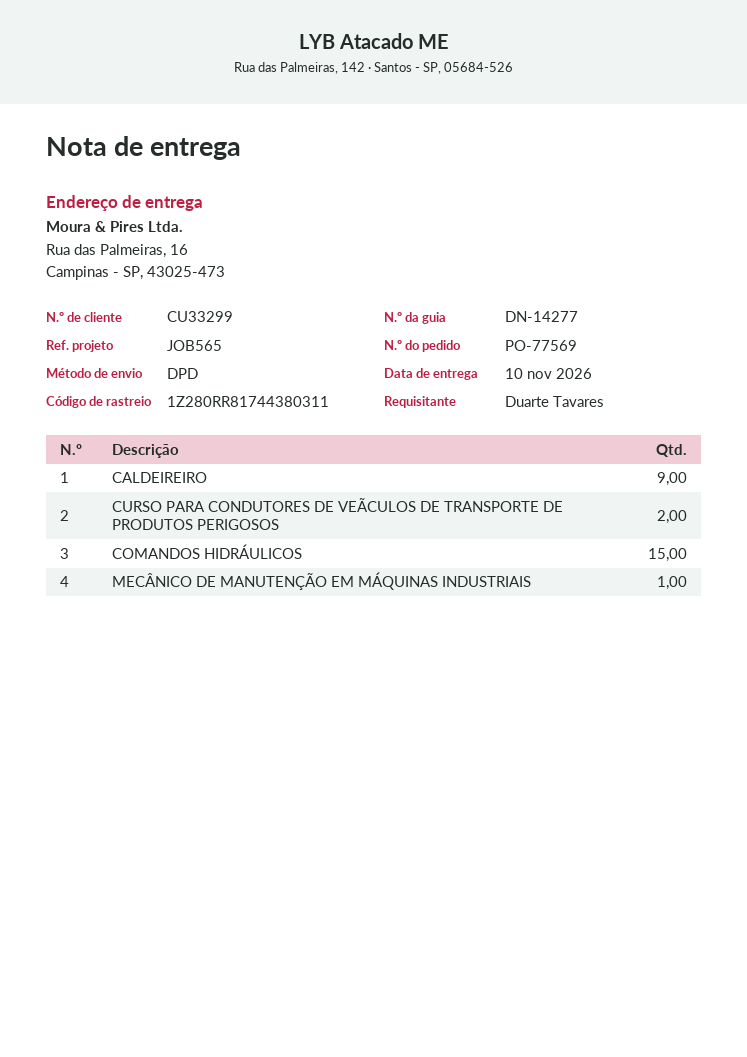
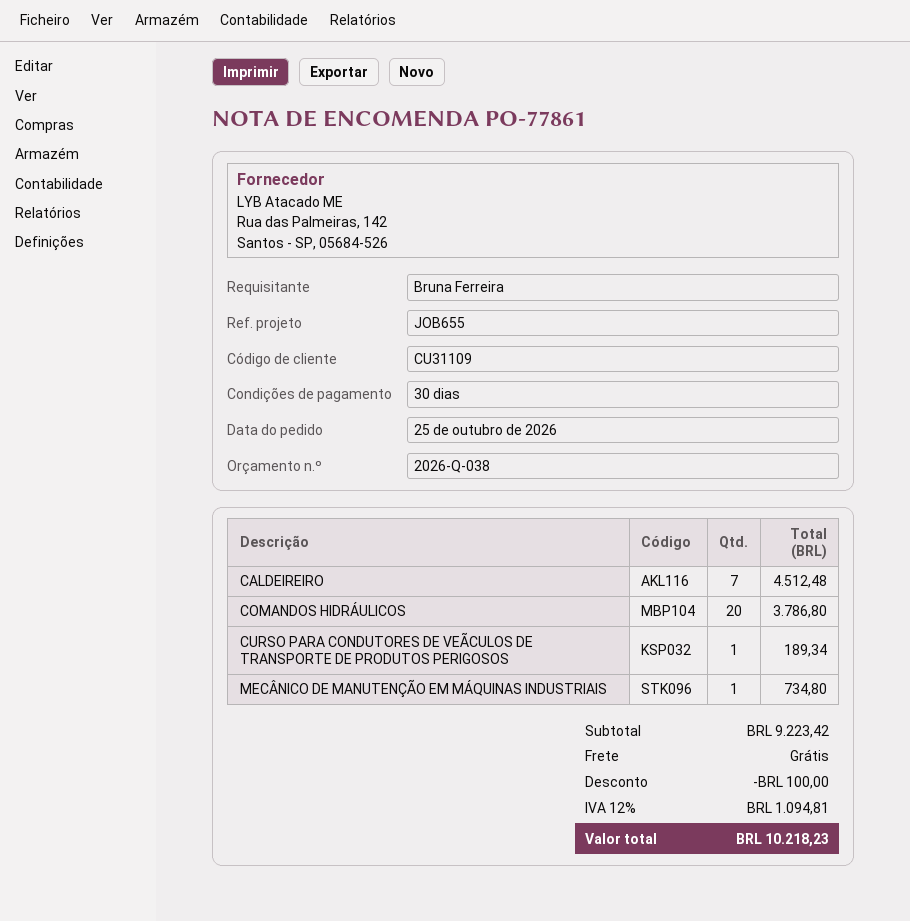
order number: PO-77569 -> PO-77861
customer number: CU33299 -> CU31109
reference: JOB565 -> JOB655
ordered by: Duarte Tavares -> Bruna Ferreira
CALDEIREIRO: 9 -> 7
CURSO PARA CONDUTORES DE VEÃCULOS DE TRANSPORTE DE PRODUTOS PERIGOSOS: 2 -> 1
COMANDOS HIDRÁULICOS: 15 -> 20

